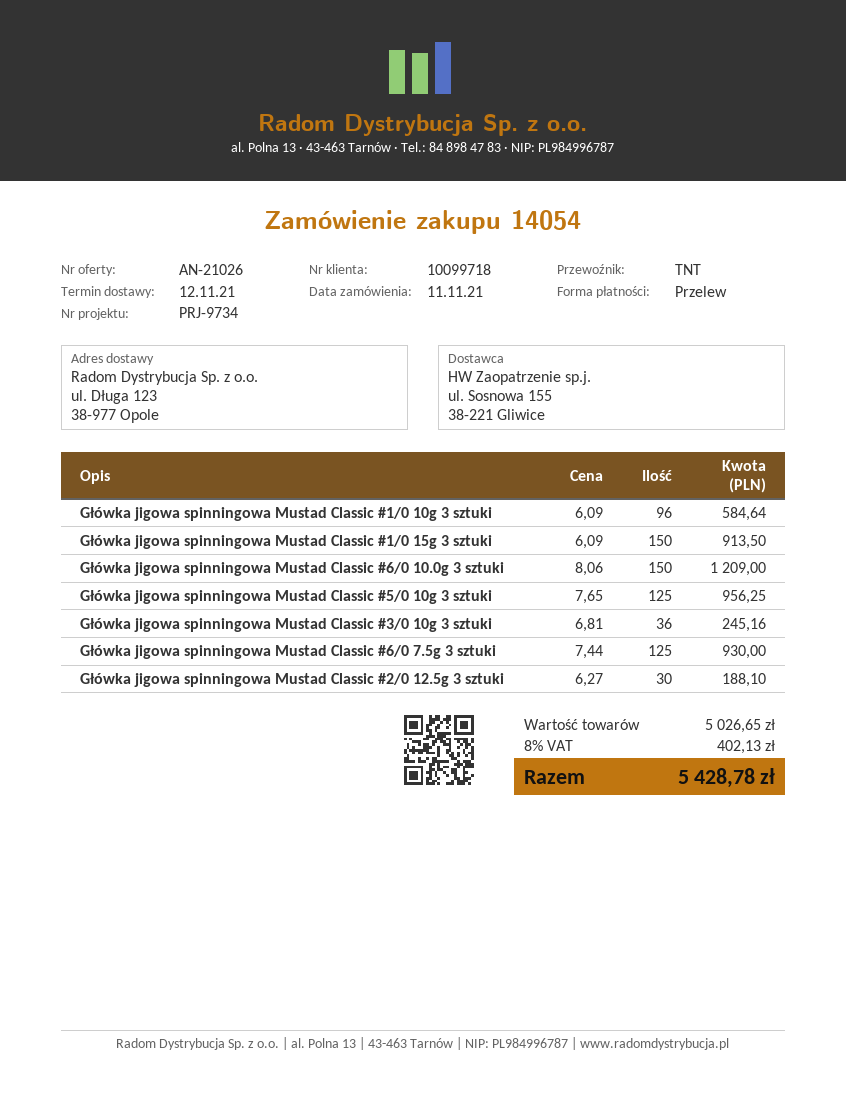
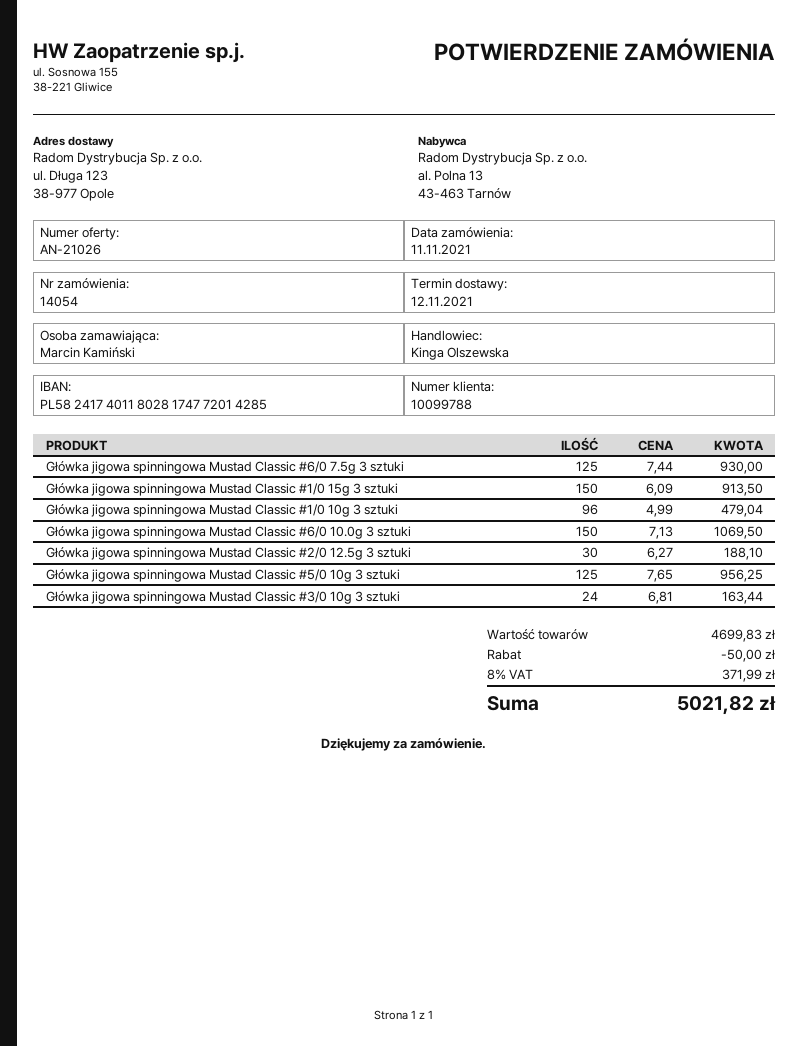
customer number: 10099718 -> 10099788
Główka jigowa spinningowa Mustad Classic #1/0 10g 3 sztuki: 96 x 6.09 = 584.64 -> 96 x 4.99 = 479.04
Główka jigowa spinningowa Mustad Classic #6/0 10.0g 3 sztuki: 150 x 8.06 = 1209.00 -> 150 x 7.13 = 1069.50
Główka jigowa spinningowa Mustad Classic #3/0 10g 3 sztuki: 36 x 6.81 = 245.16 -> 24 x 6.81 = 163.44
subtotal: 5026.65 -> 4699.83
discount: none -> 50.00
tax: 8% = 402.13 -> 8% = 371.99
total: 5428.78 -> 5021.82

